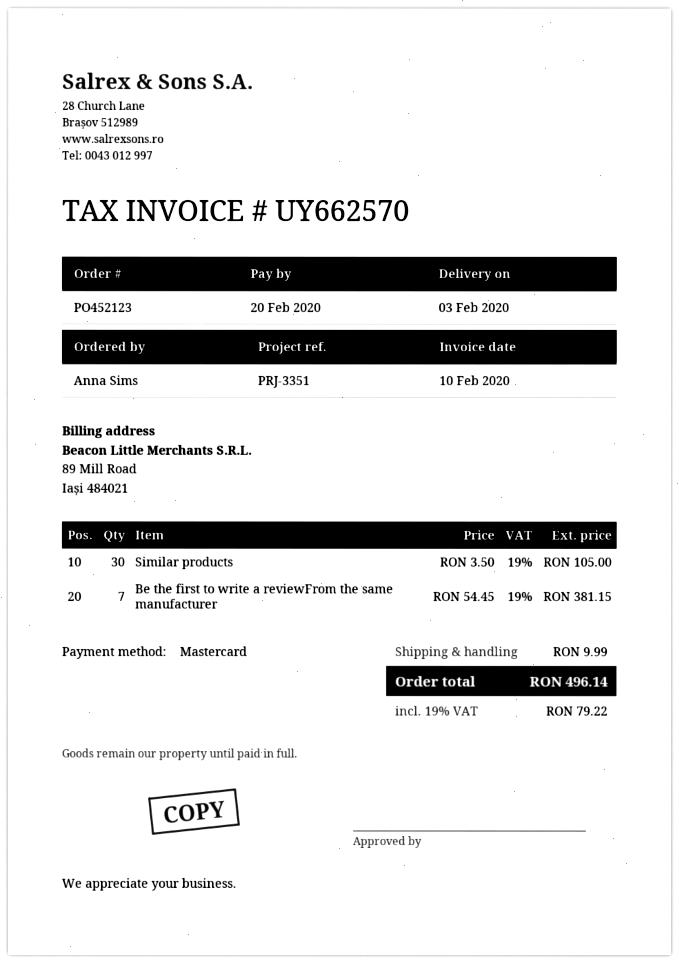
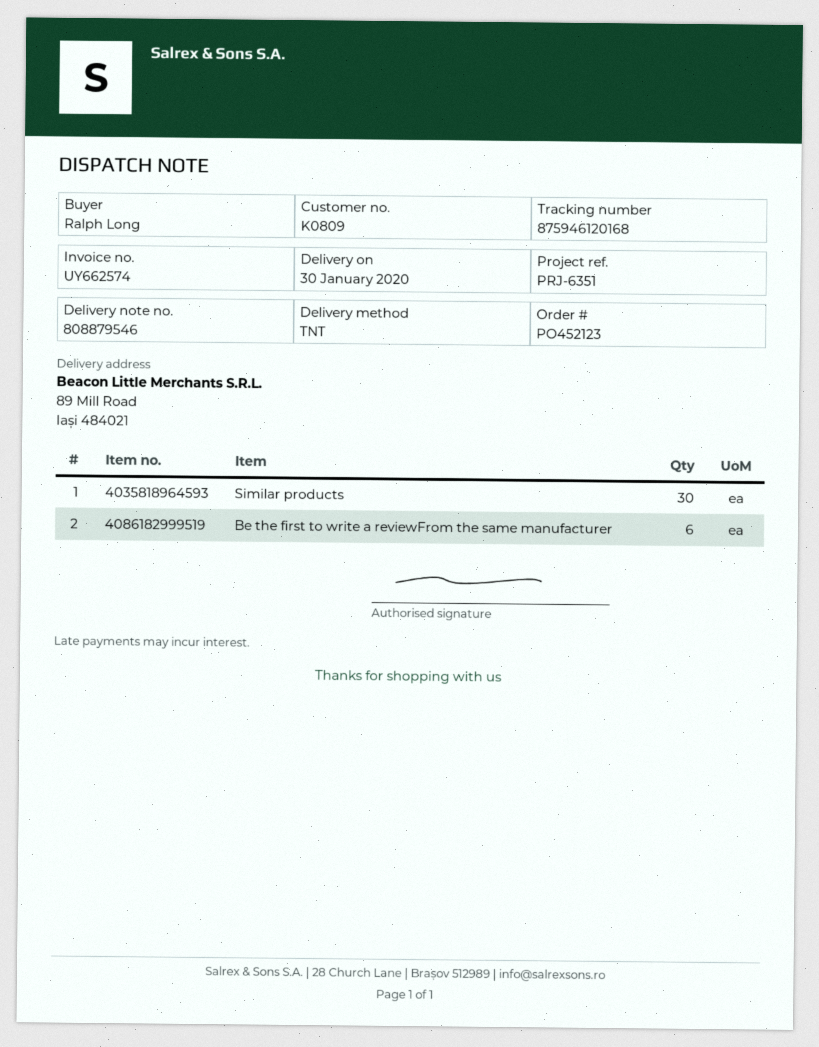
delivery date: 2020-02-03 -> 2020-01-30
invoice number: UY662570 -> UY662574
reference: PRJ-3351 -> PRJ-6351
ordered by: Anna Sims -> Ralph Long
Be the first to write a reviewFrom the same manufacturer: 7 -> 6

